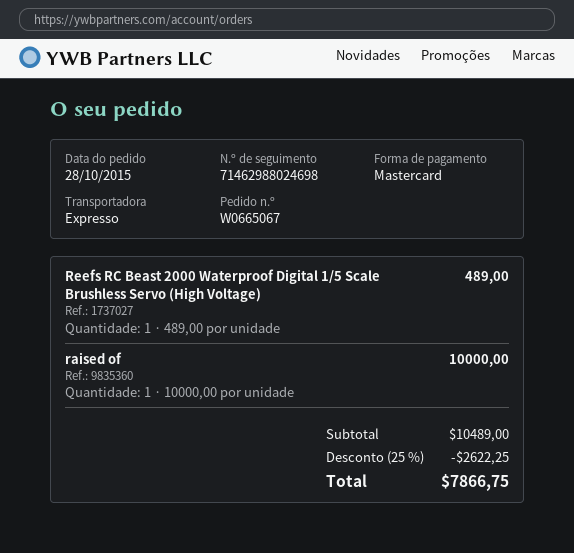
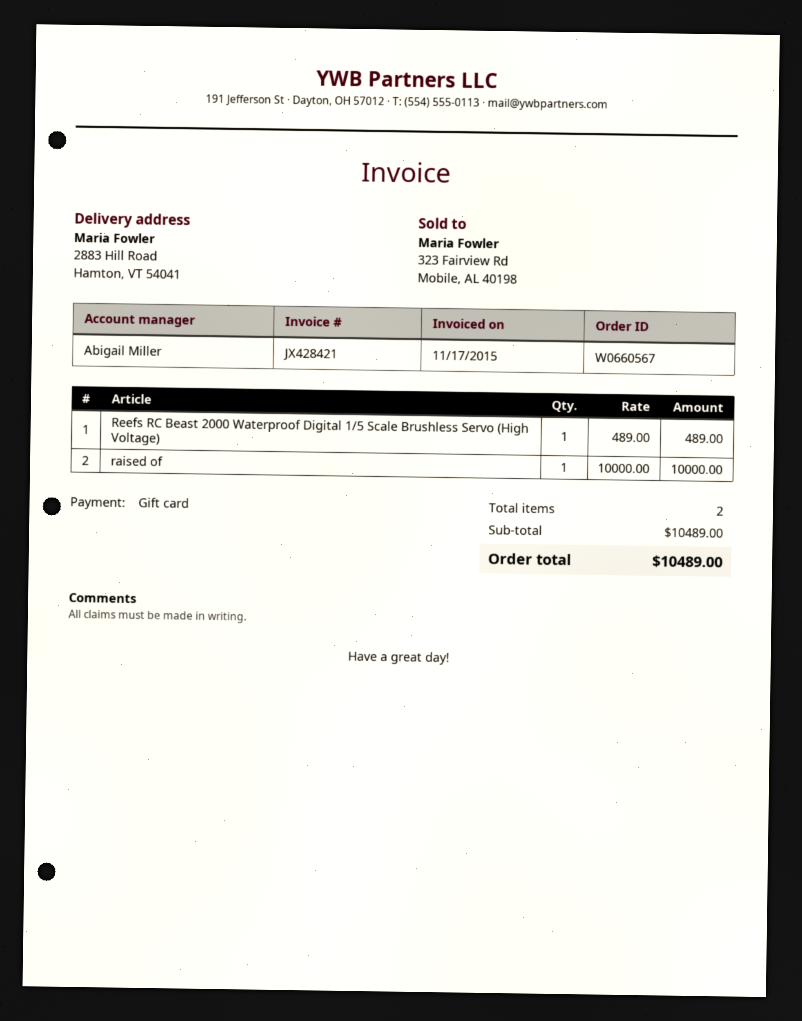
order number: W0665067 -> W0660567
payment method: Mastercard -> gift card
discount: 25% = 2622.25 -> none
total: 7866.75 -> 10489.00

